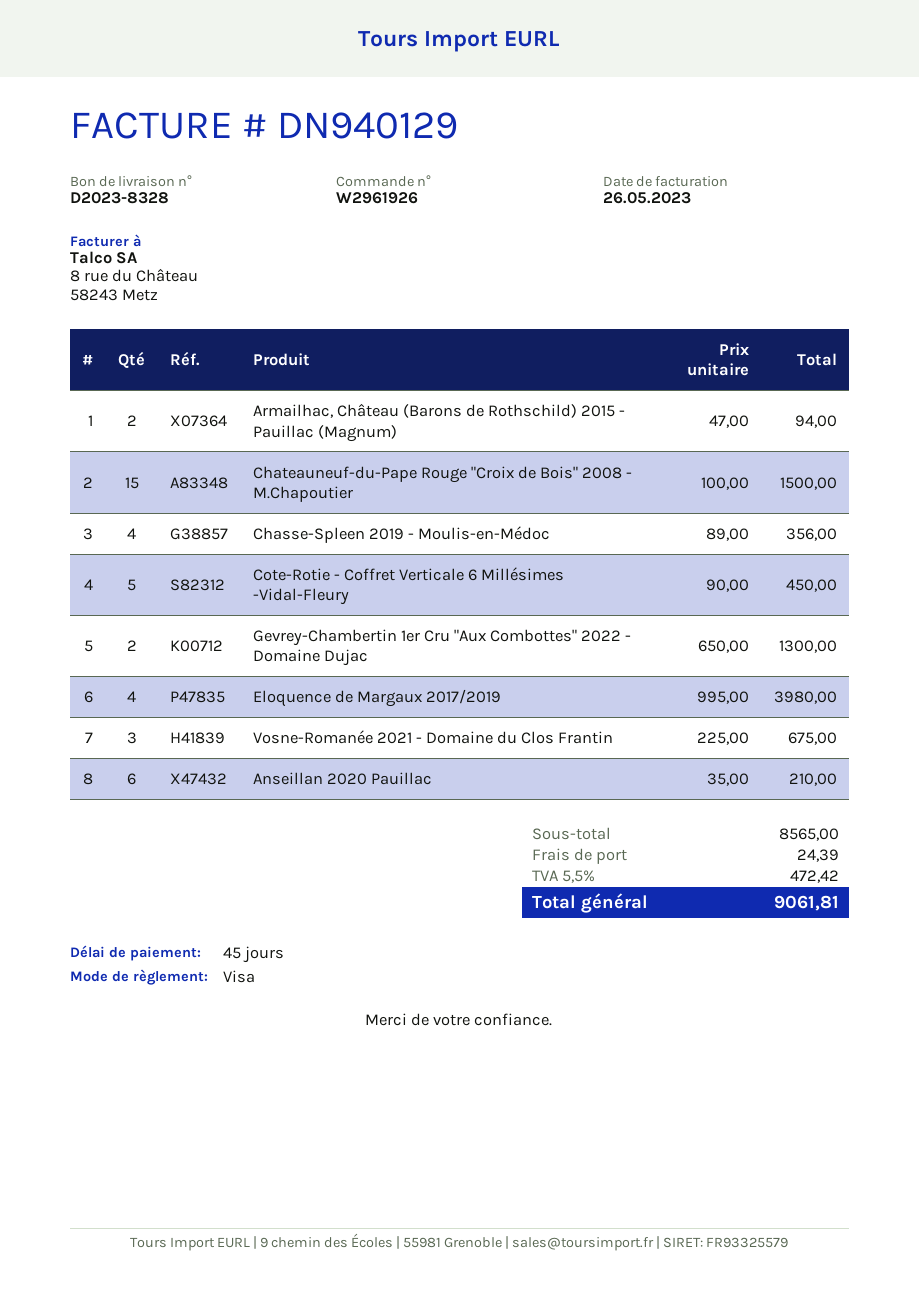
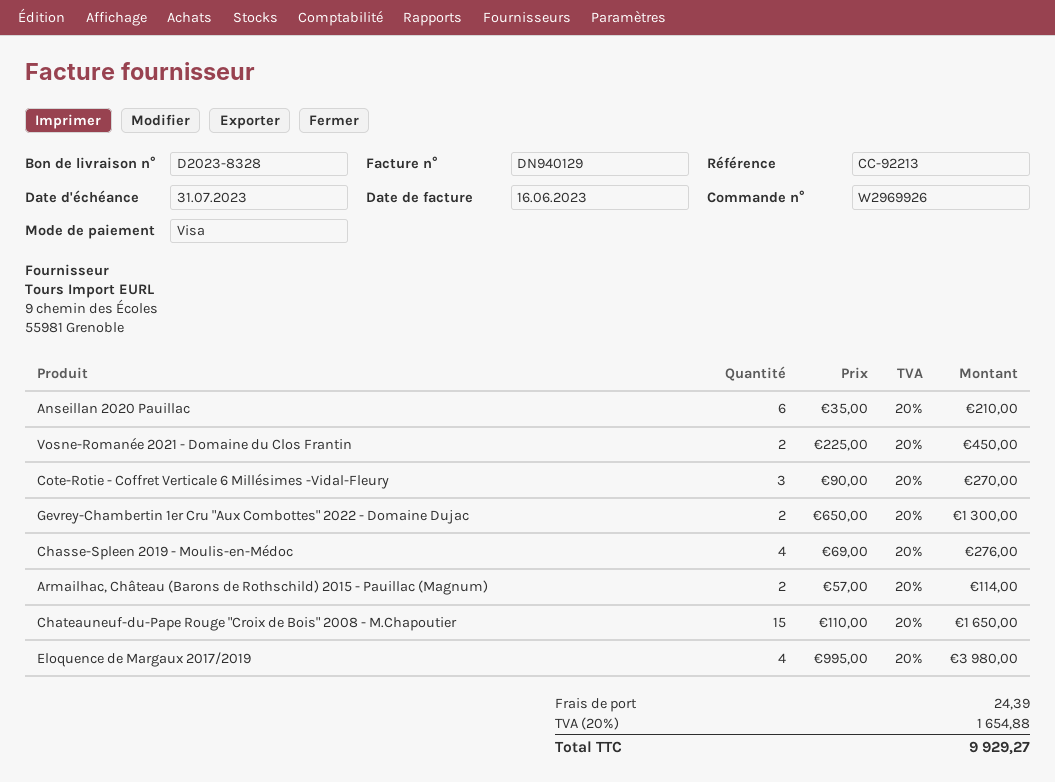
order number: W2961926 -> W2969926
invoice date: 2023-05-26 -> 2023-06-16
Armailhac, Château (Barons de Rothschild) 2015 - Pauillac (Magnum): 2 x 47.00 = 94.00 -> 2 x 57.00 = 114.00
Chateauneuf-du-Pape Rouge "Croix de Bois" 2008 - M.Chapoutier: 15 x 100.00 = 1500.00 -> 15 x 110.00 = 1650.00
Chasse-Spleen 2019 - Moulis-en-Médoc: 4 x 89.00 = 356.00 -> 4 x 69.00 = 276.00
Cote-Rotie - Coffret Verticale 6 Millésimes -Vidal-Fleury: 5 x 90.00 = 450.00 -> 3 x 90.00 = 270.00
Vosne-Romanée 2021 - Domaine du Clos Frantin: 3 x 225.00 = 675.00 -> 2 x 225.00 = 450.00
tax: 5.5% = 472.42 -> 20% = 1654.88
total: 9061.81 -> 9929.27

